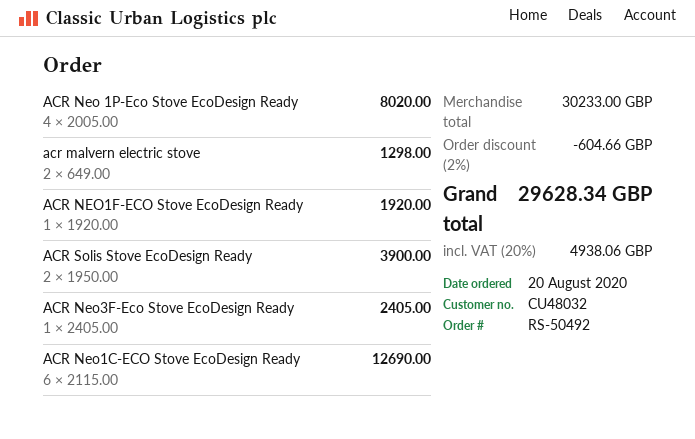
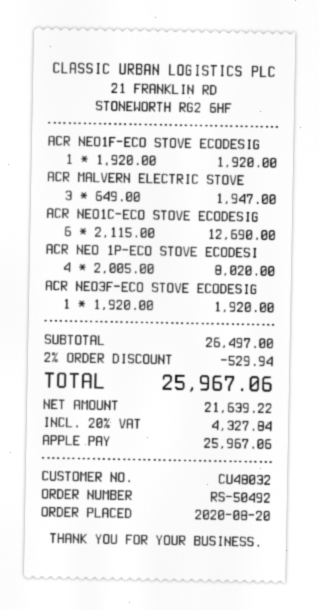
acr malvern electric stove: 2 x 649.00 = 1298.00 -> 3 x 649.00 = 1947.00
ACR Solis Stove EcoDesign Ready: 2 x 1950.00 = 3900.00 -> none
ACR Neo3F-Eco Stove EcoDesign Ready: 1 x 2405.00 = 2405.00 -> 1 x 1920.00 = 1920.00
subtotal: 30233.00 -> 26497.00
discount: 2% = 604.66 -> 2% = 529.94
tax: 20% = 4938.06 -> 20% = 4327.84
total: 29628.34 -> 25967.06

